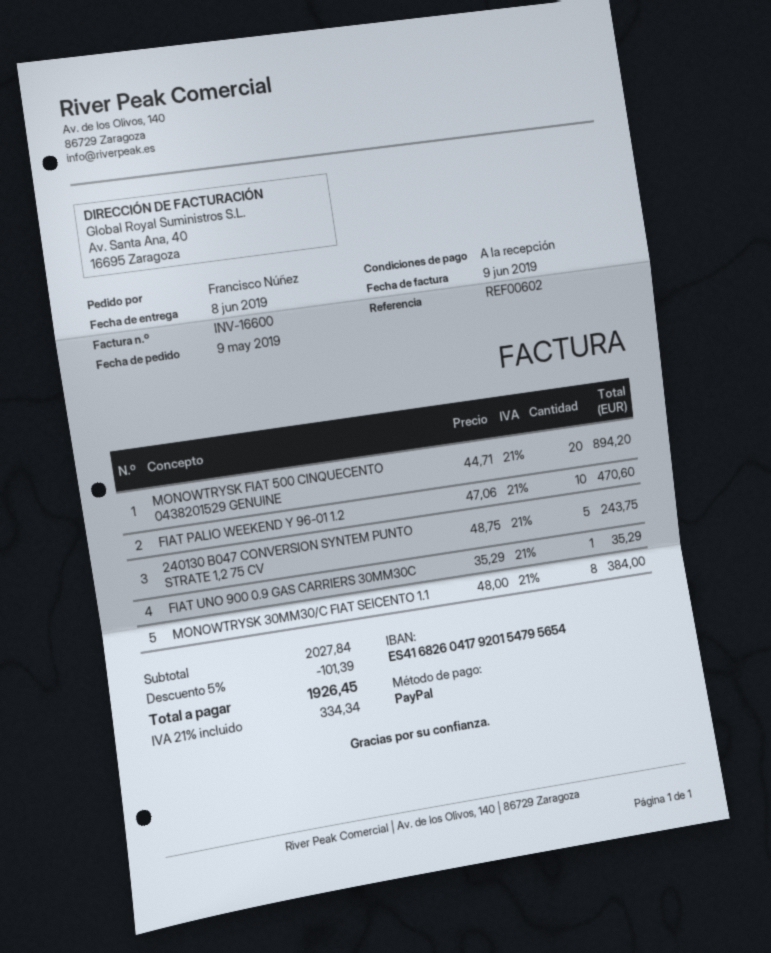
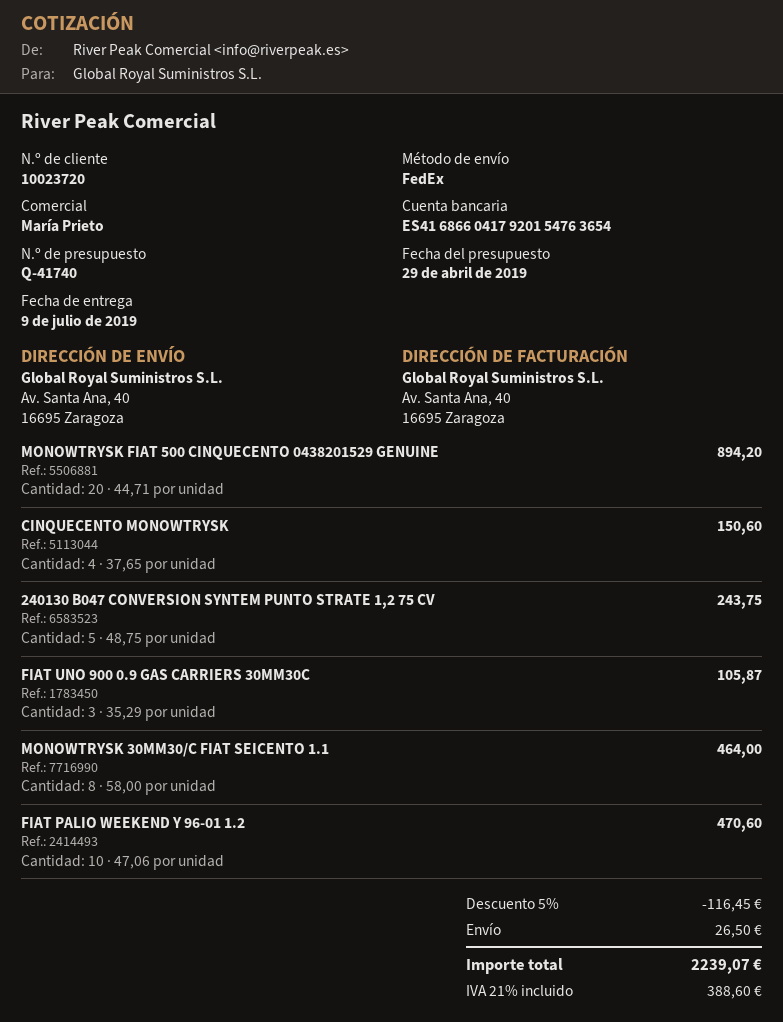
delivery date: 2019-06-08 -> 2019-07-09
bank account: ES4168260417920154795654 -> ES4168660417920154763654
FIAT UNO 900 0.9 GAS CARRIERS 30MM30C: 1 x 35.29 = 35.29 -> 3 x 35.29 = 105.87
MONOWTRYSK 30MM30/C FIAT SEICENTO 1.1: 8 x 48.00 = 384.00 -> 8 x 58.00 = 464.00
CINQUECENTO MONOWTRYSK: none -> 4 x 37.65 = 150.60
discount: 5% = 101.39 -> 5% = 116.45
shipping: none -> 26.50
tax: 21% = 334.34 -> 21% = 388.60
total: 1926.45 -> 2239.07

